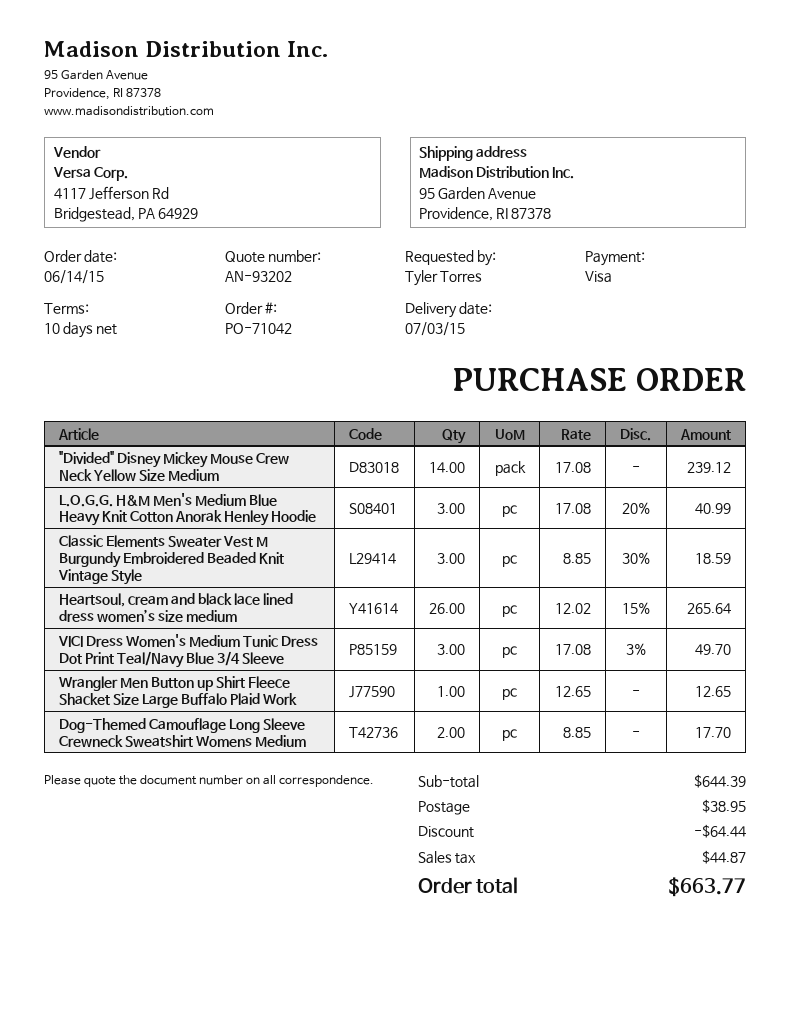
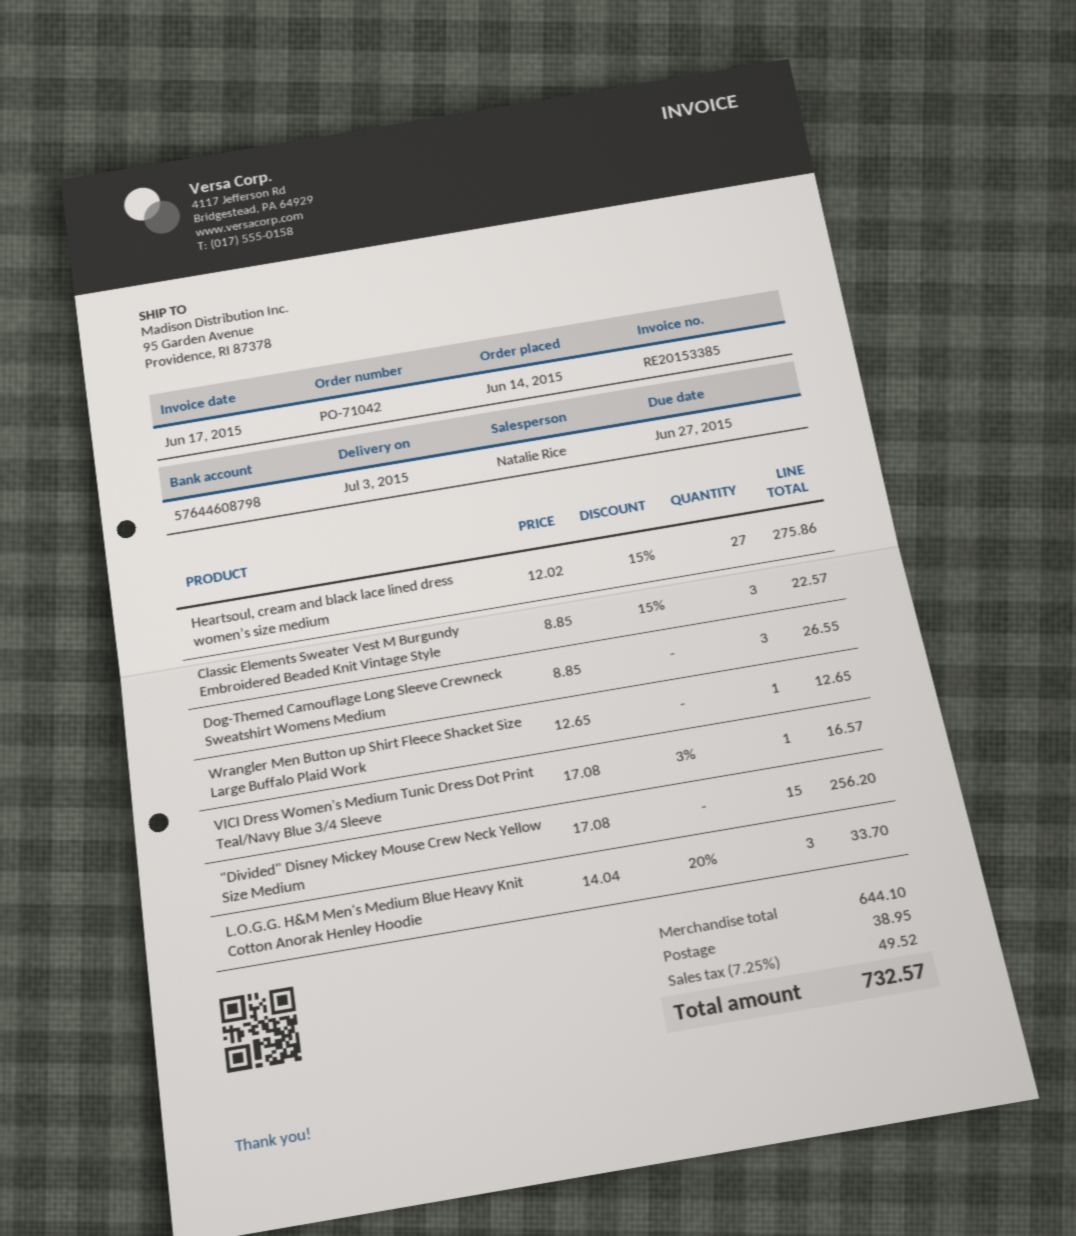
"Divided" Disney Mickey Mouse Crew Neck Yellow Size Medium: 14 x 17.08 = 239.12 -> 15 x 17.08 = 256.20
L.O.G.G. H&M Men's Medium Blue Heavy Knit Cotton Anorak Henley Hoodie: 3 x 17.08 - 20% = 40.99 -> 3 x 14.04 - 20% = 33.70
Classic Elements Sweater Vest M Burgundy Embroidered Beaded Knit Vintage Style: 3 x 8.85 - 30% = 18.59 -> 3 x 8.85 - 15% = 22.57
Heartsoul, cream and black lace lined dress women’s size medium: 26 x 12.02 - 15% = 265.64 -> 27 x 12.02 - 15% = 275.86
VICI Dress Women's Medium Tunic Dress Dot Print Teal/Navy Blue 3/4 Sleeve: 3 x 17.08 - 3% = 49.70 -> 1 x 17.08 - 3% = 16.57
Dog-Themed Camouflage Long Sleeve Crewneck Sweatshirt Womens Medium: 2 x 8.85 = 17.70 -> 3 x 8.85 = 26.55
subtotal: 644.39 -> 644.10
discount: 64.44 -> none
tax: 44.87 -> 49.52
total: 663.77 -> 732.57

